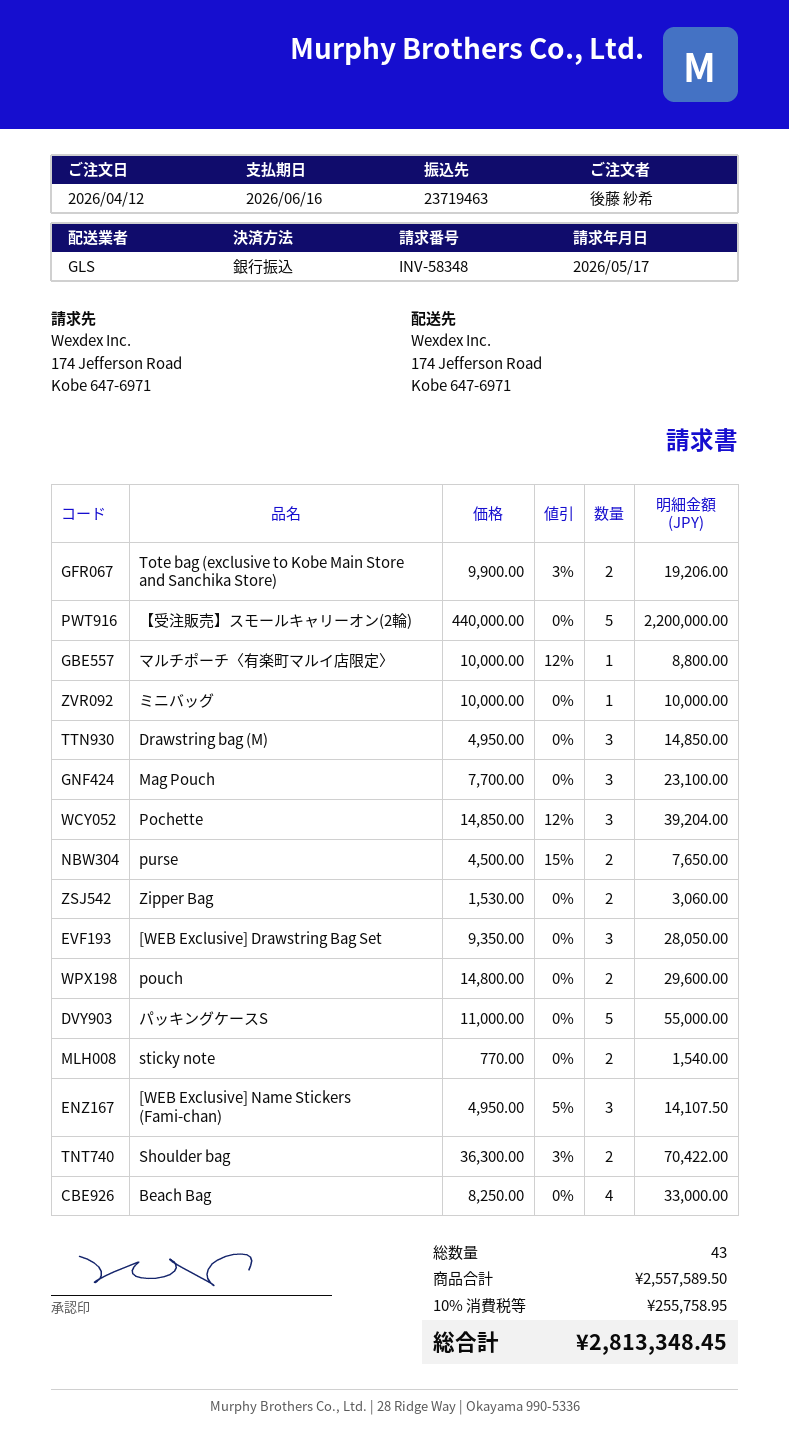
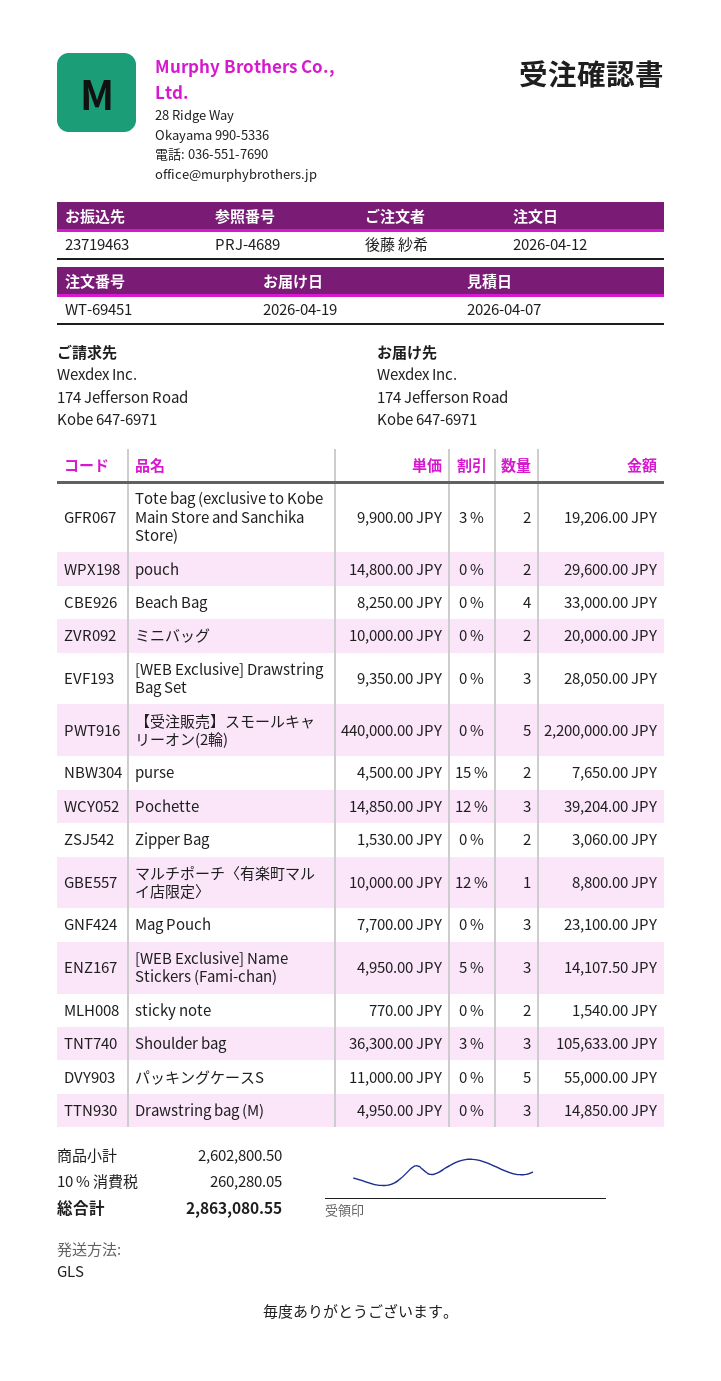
ミニバッグ: 1 x 10000.00 = 10000.00 -> 2 x 10000.00 = 20000.00
Shoulder bag: 2 x 36300.00 - 3% = 70422.00 -> 3 x 36300.00 - 3% = 105633.00
subtotal: 2557589.50 -> 2602800.50
tax: 10% = 255758.95 -> 10% = 260280.05
total: 2813348.45 -> 2863080.55

